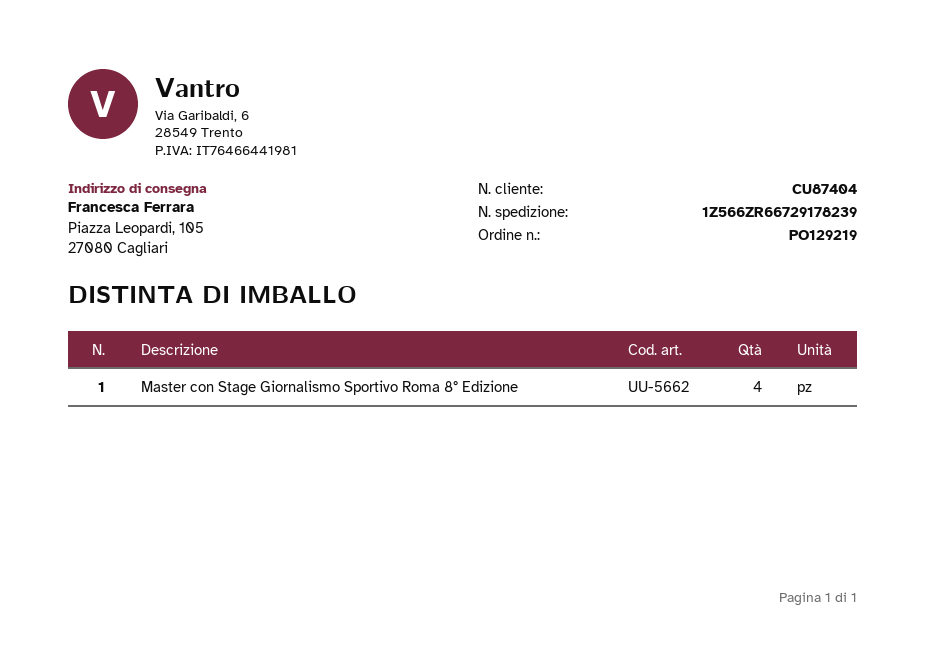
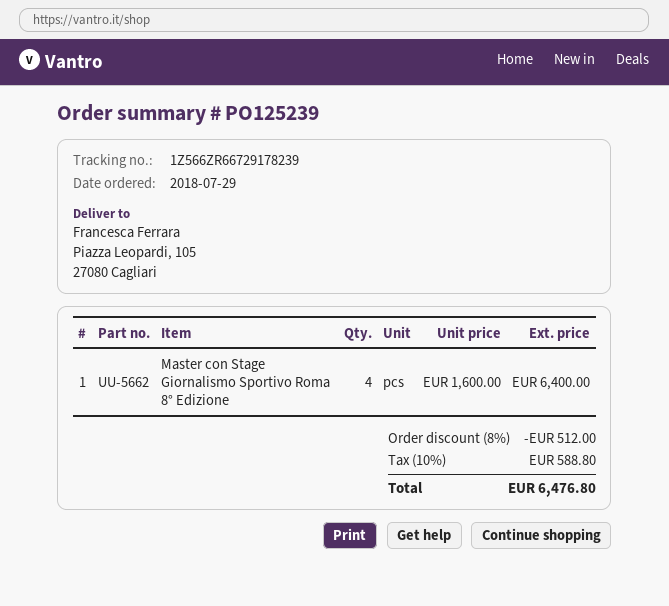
order number: PO129219 -> PO125239

